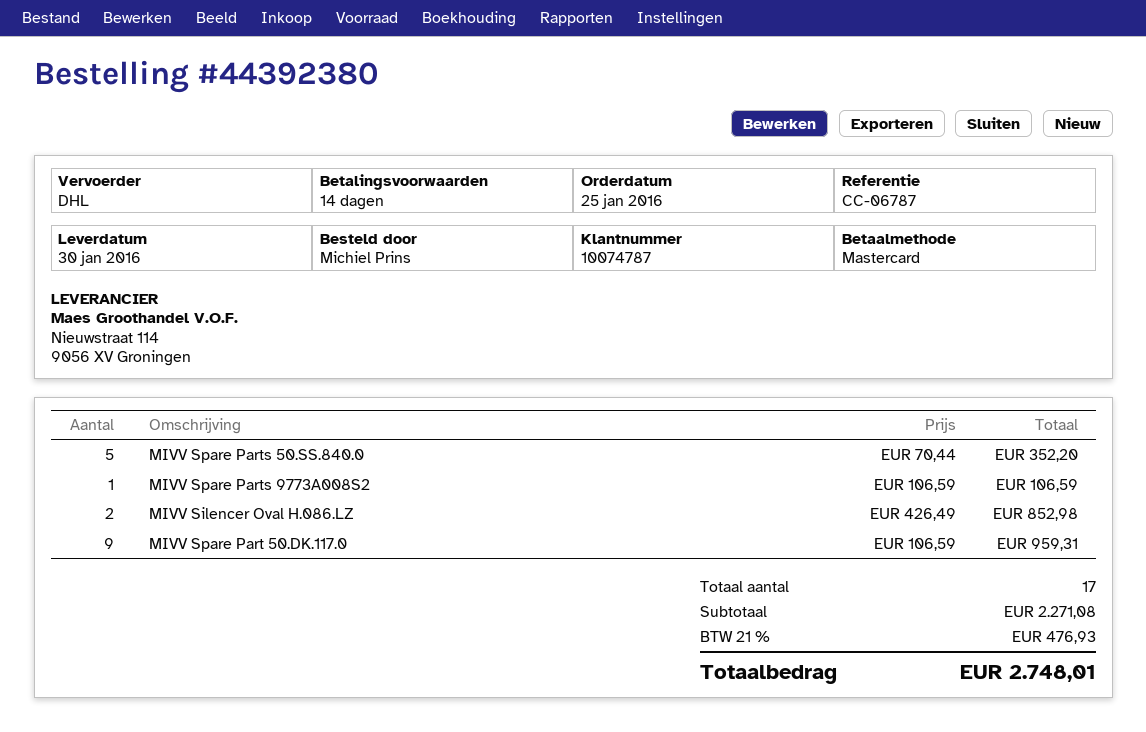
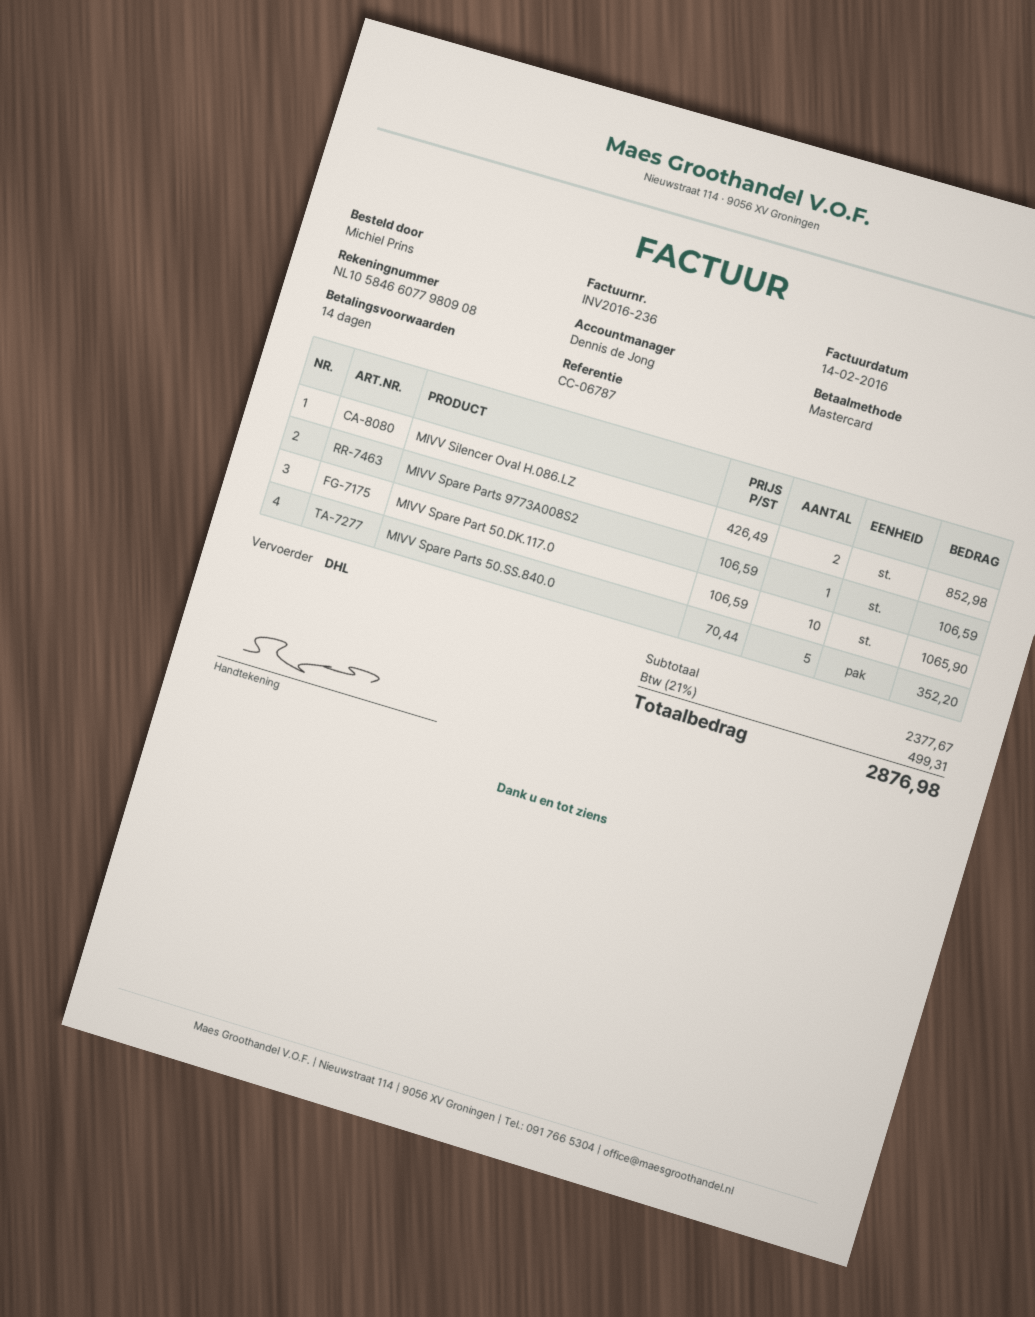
MIVV Spare Part 50.DK.117.0: 9 x 106.59 = 959.31 -> 10 x 106.59 = 1065.90
subtotal: 2271.08 -> 2377.67
tax: 21% = 476.93 -> 21% = 499.31
total: 2748.01 -> 2876.98

